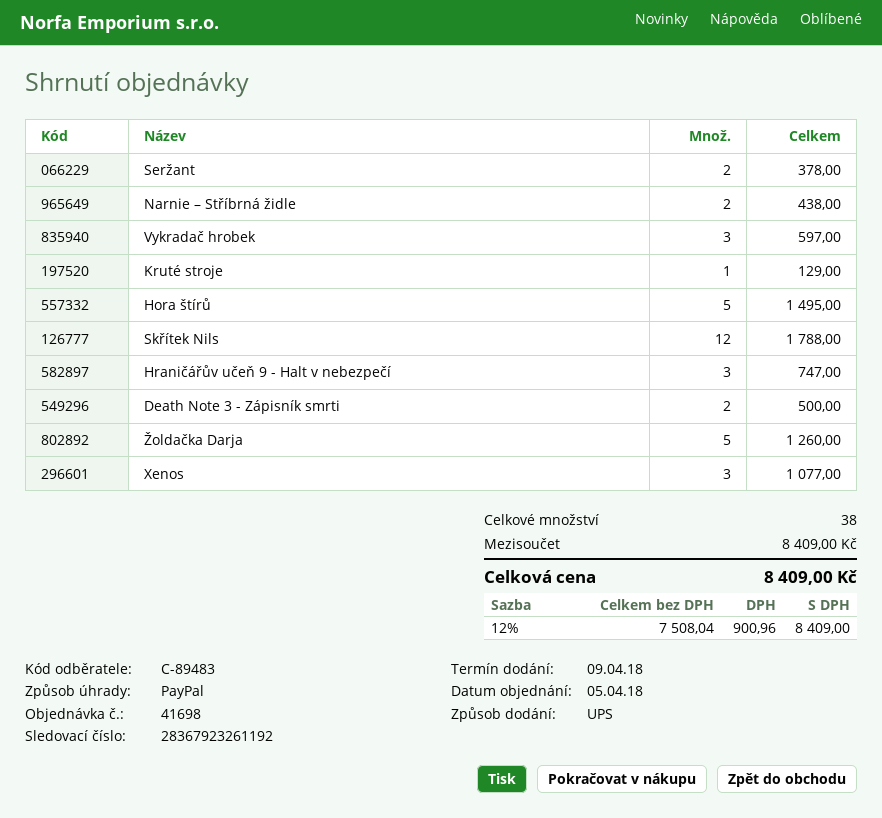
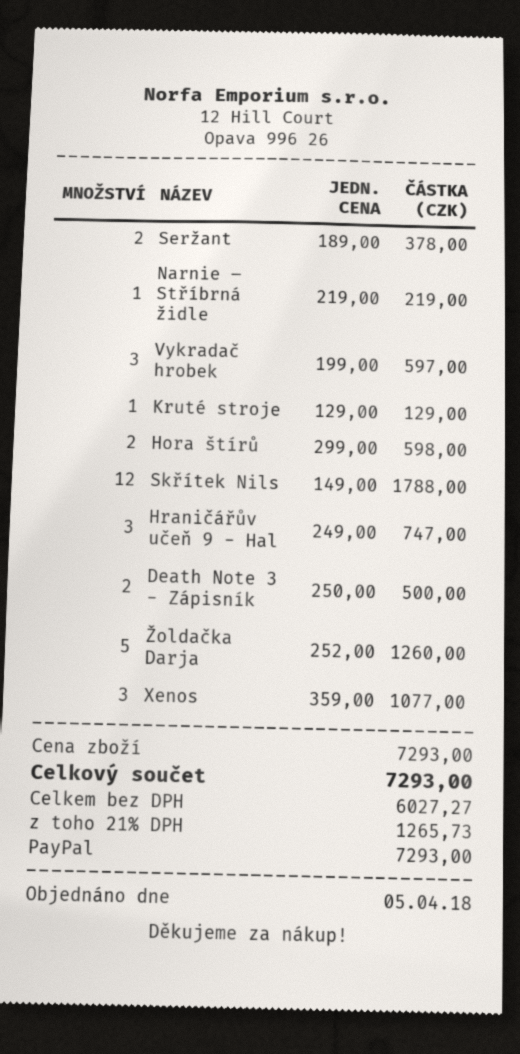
Narnie – Stříbrná židle: 2 for 438.00 -> 1 for 219.00
Hora štírů: 5 for 1495.00 -> 2 for 598.00
subtotal: 8409.00 -> 7293.00
net: 7508.04 -> 6027.27
tax: 12% = 900.96 -> 21% = 1265.73
total: 8409.00 -> 7293.00

